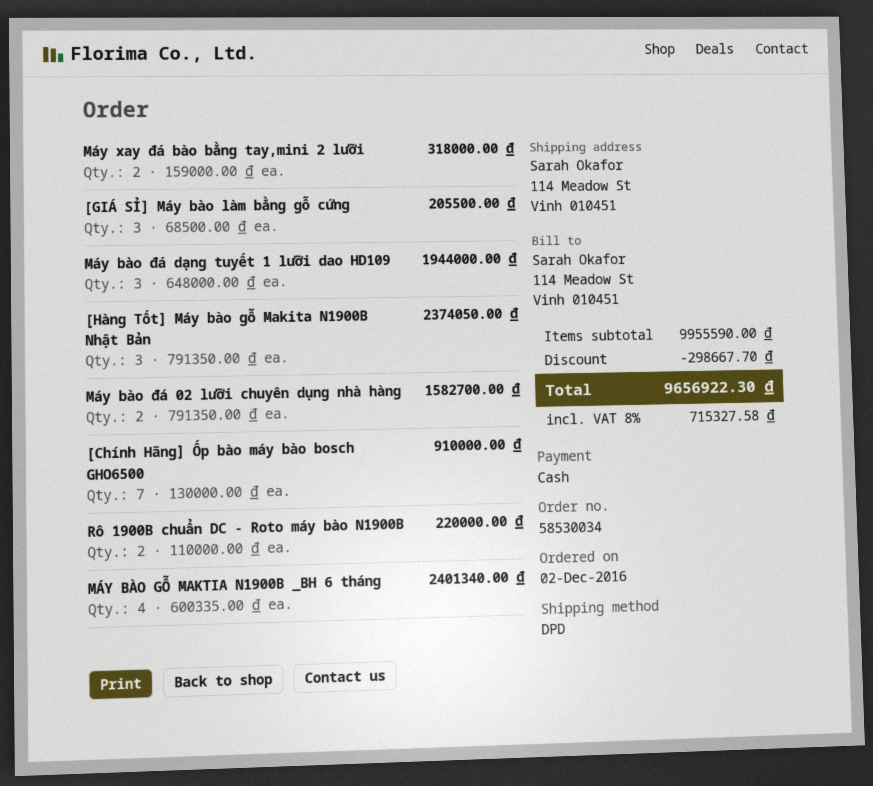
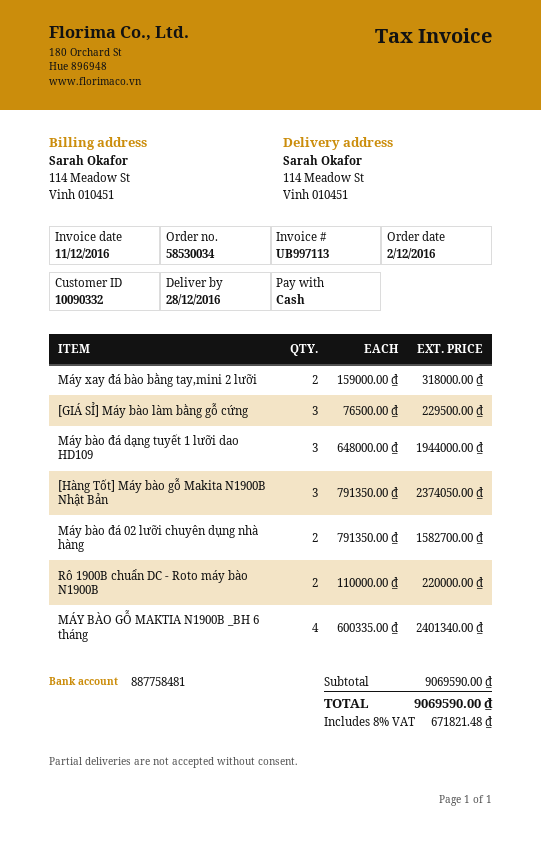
[GIÁ SỈ] Máy bào làm bằng gỗ cứng: 3 x 68500.00 = 205500.00 -> 3 x 76500.00 = 229500.00
[Chính Hãng] Ốp bào máy bào bosch GHO6500: 7 x 130000.00 = 910000.00 -> none
subtotal: 9955590.00 -> 9069590.00
discount: 298667.70 -> none
tax: 8% = 715327.58 -> 8% = 671821.48
total: 9656922.30 -> 9069590.00

